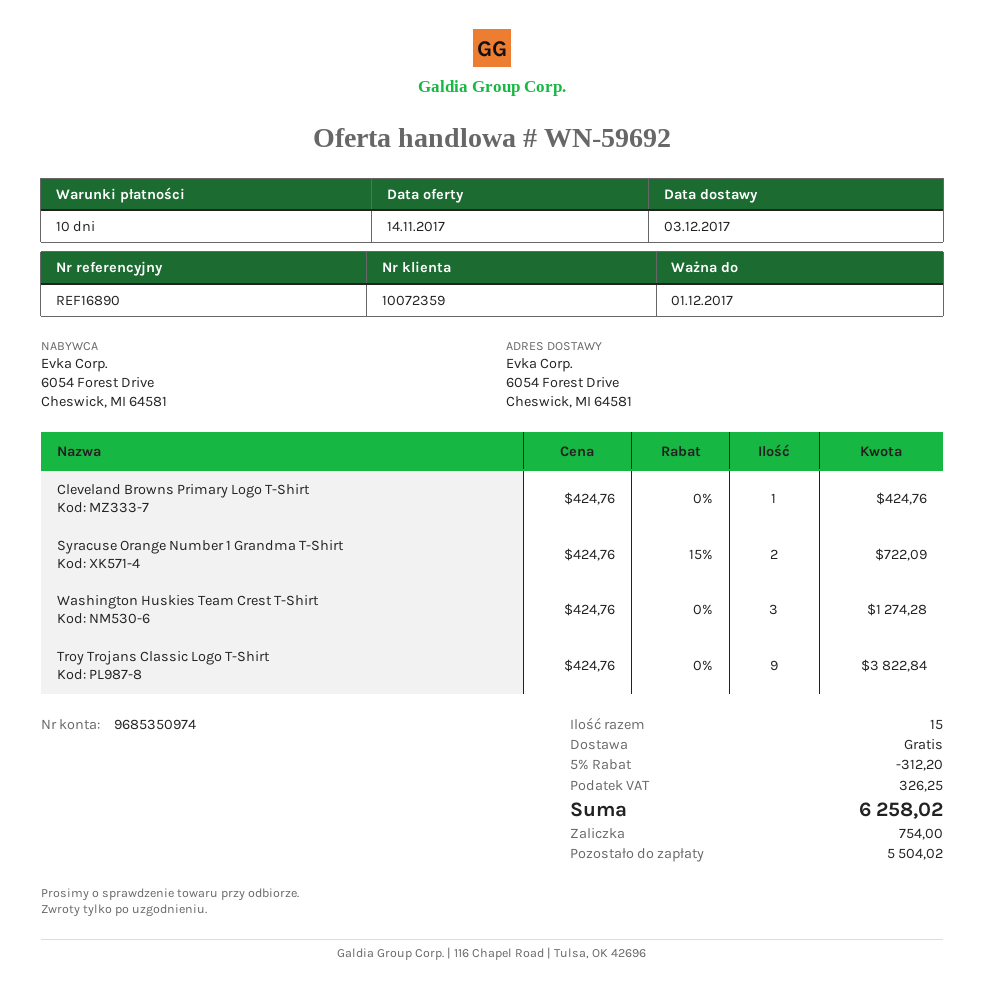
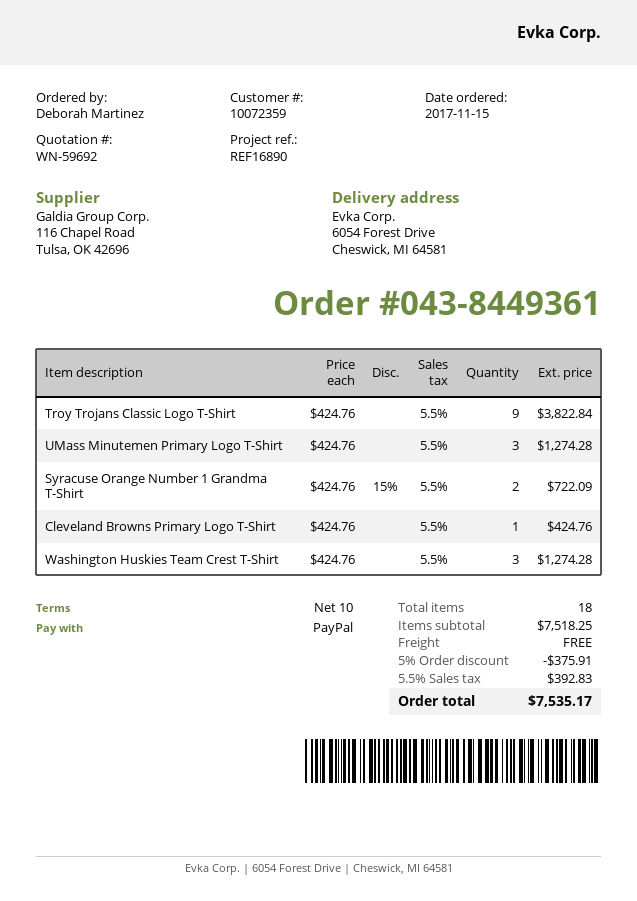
UMass Minutemen Primary Logo T-Shirt: none -> 3 x 424.76 = 1274.28
total quantity: 15 -> 18
discount: 5% = 312.20 -> 5% = 375.91
tax: 326.25 -> 392.83
total: 6258.02 -> 7535.17

